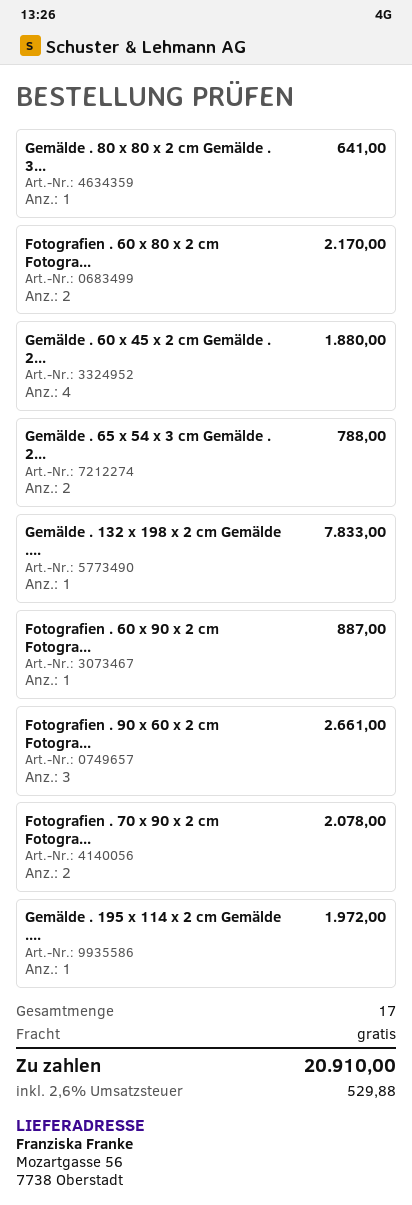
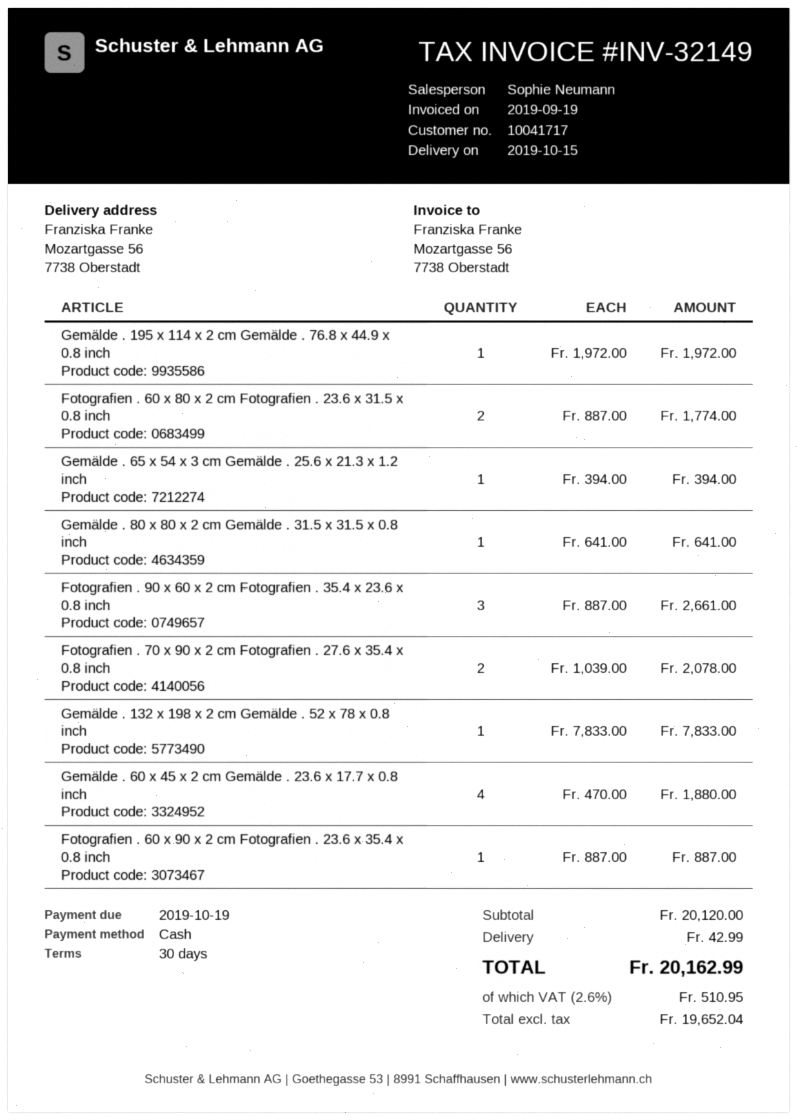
Fotografien . 60 x 80 x 2 cm Fotogra...: 2 for 2170.00 -> 2 for 1774.00
Gemälde . 65 x 54 x 3 cm Gemälde . 2...: 2 for 788.00 -> 1 for 394.00
shipping: 0.00 -> 42.99
tax: 2.6% = 529.88 -> 2.6% = 510.95
total: 20910.00 -> 20162.99

